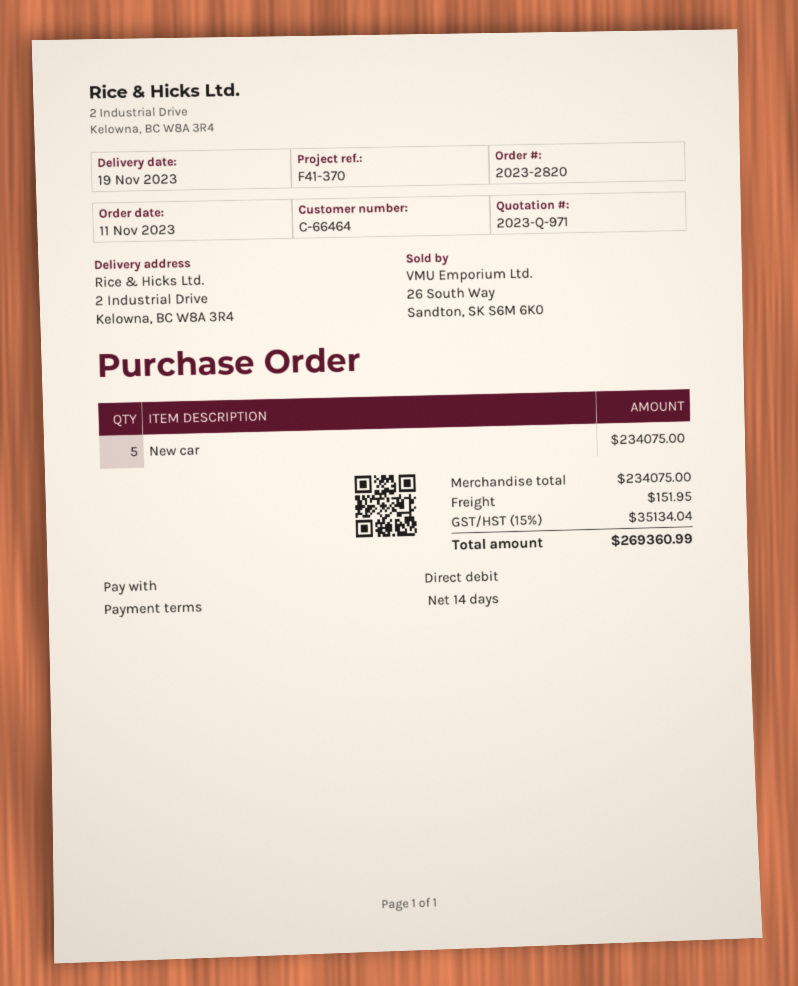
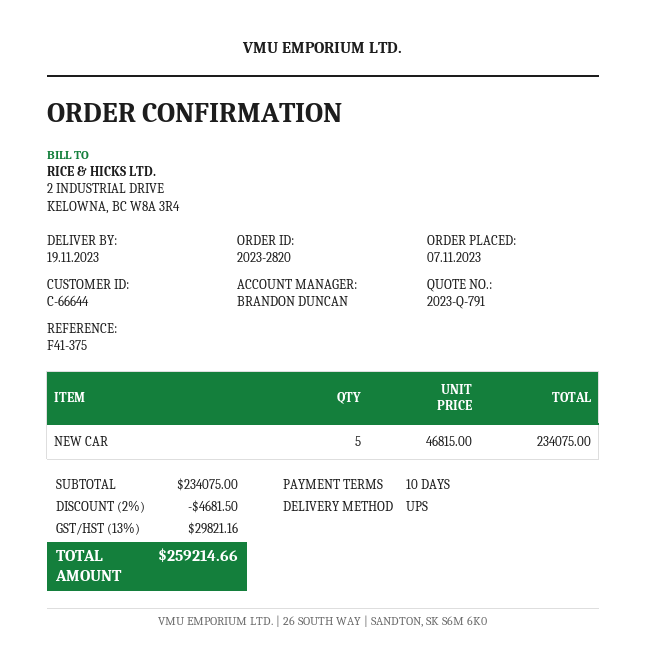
quote number: 2023-Q-971 -> 2023-Q-791
order date: 2023-11-11 -> 2023-11-07
payment terms: 14 days -> 10 days
customer number: C-66464 -> C-66644
reference: F41-370 -> F41-375
discount: none -> 2% = 4681.50
shipping: 151.95 -> none
tax: 15% = 35134.04 -> 13% = 29821.16
total: 269360.99 -> 259214.66

